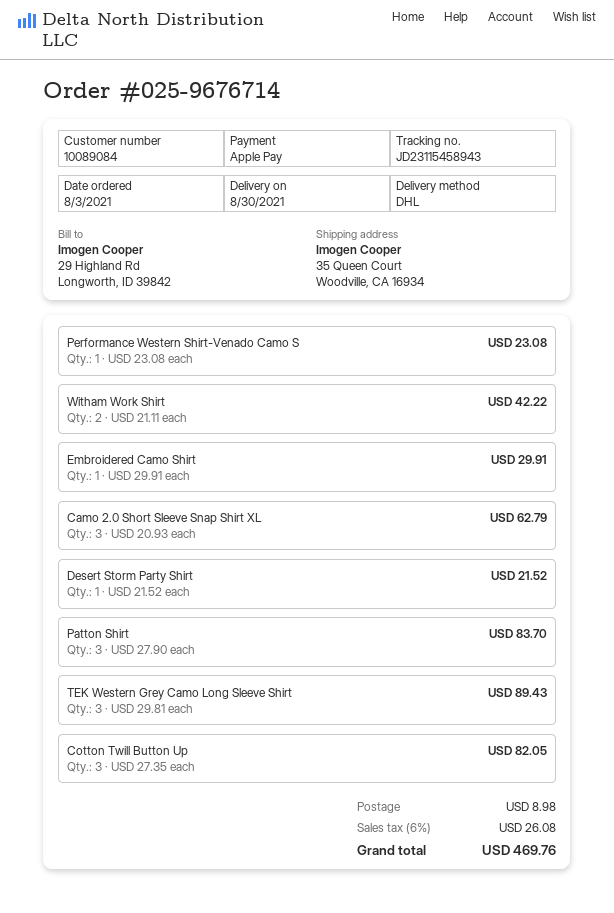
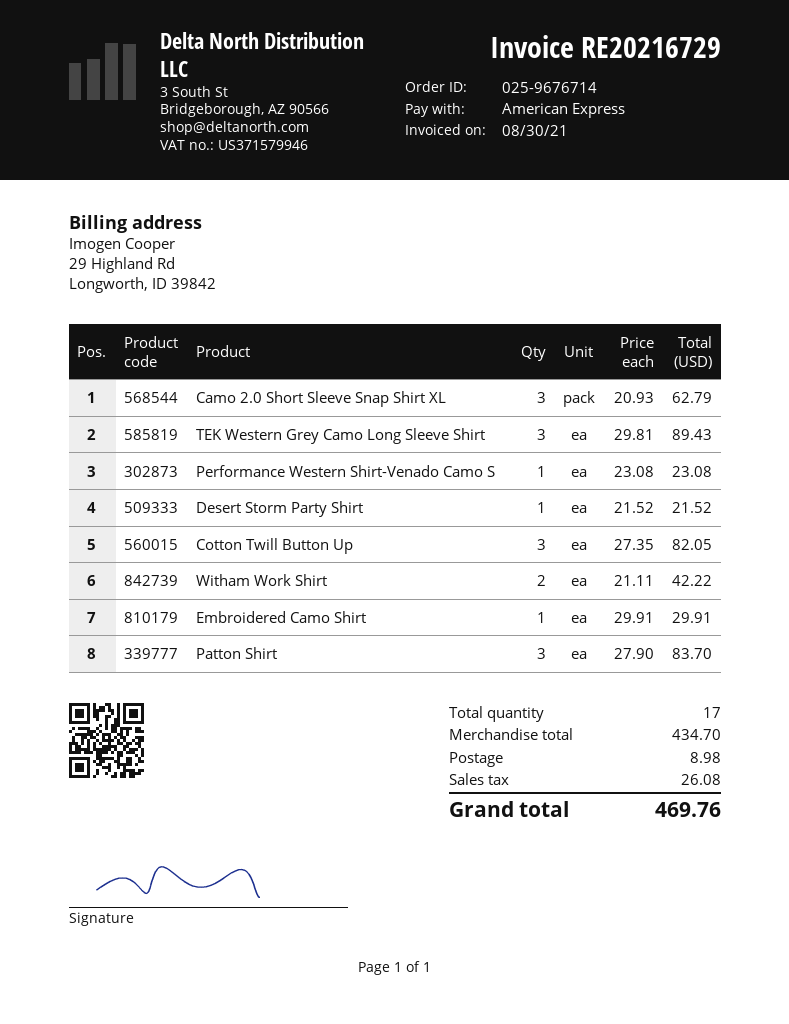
payment method: Apple Pay -> American Express

